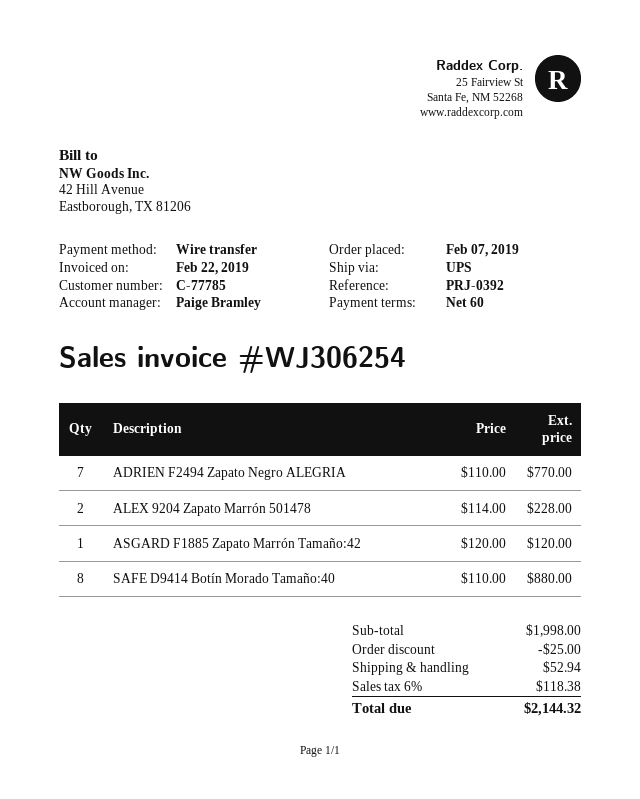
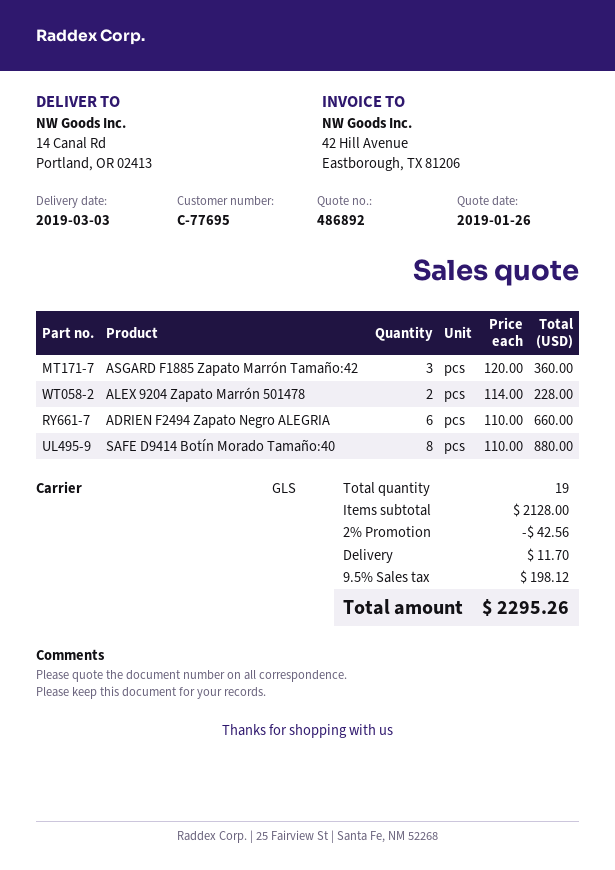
customer number: C-77785 -> C-77695
shipping method: UPS -> GLS
ADRIEN F2494 Zapato Negro ALEGRIA: 7 x 110.00 = 770.00 -> 6 x 110.00 = 660.00
ASGARD F1885 Zapato Marrón Tamaño:42: 1 x 120.00 = 120.00 -> 3 x 120.00 = 360.00
subtotal: 1998.00 -> 2128.00
discount: 25.00 -> 42.56
shipping: 52.94 -> 11.70
tax: 6% = 118.38 -> 9.5% = 198.12
total: 2144.32 -> 2295.26

